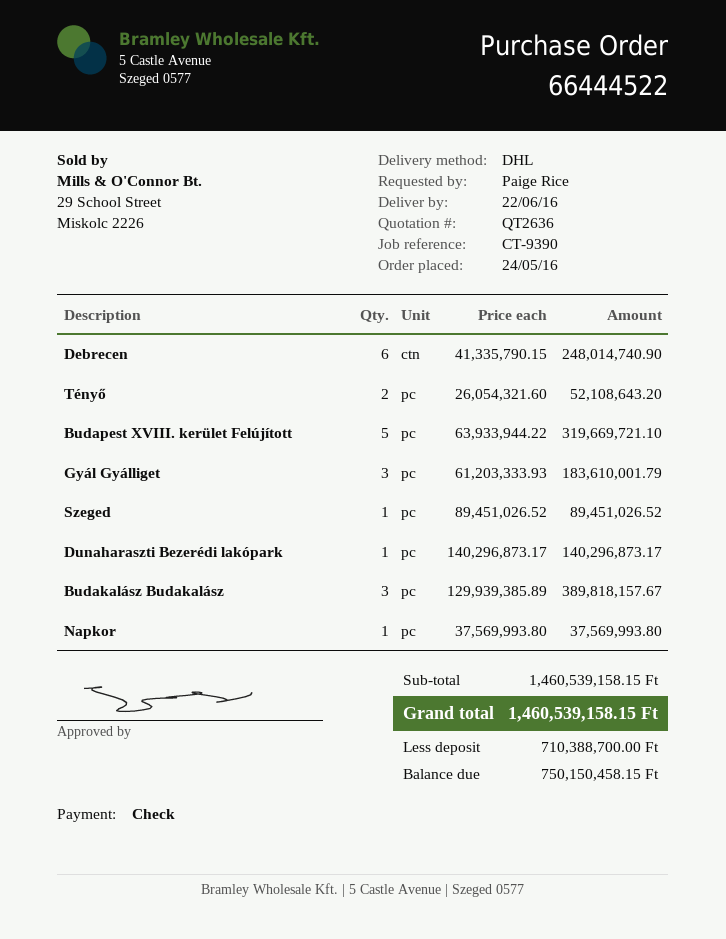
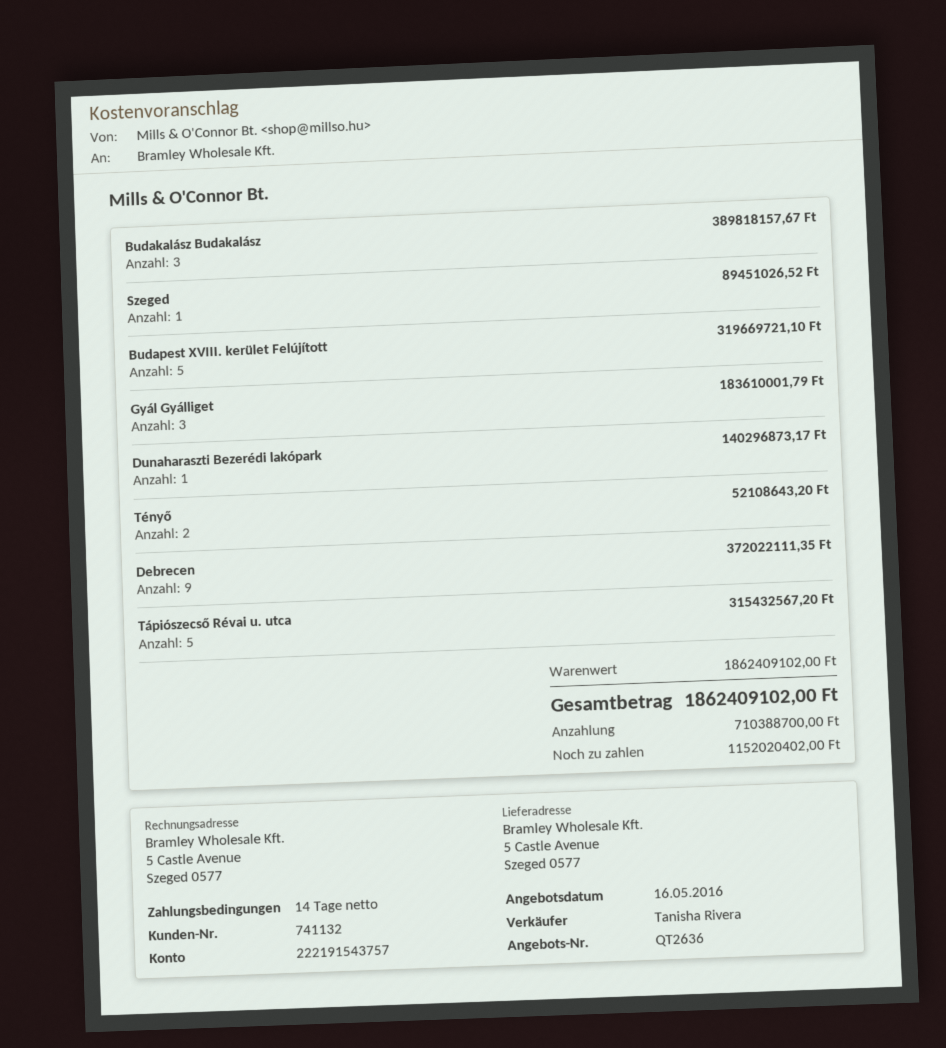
Debrecen: 6 for 248014740.90 -> 9 for 372022111.35
Napkor: 1 for 37569993.80 -> none
Tápiószecső Révai u. utca: none -> 5 for 315432567.20
subtotal: 1460539158.15 -> 1862409102.00
total: 1460539158.15 -> 1862409102.00
balance: 750150458.15 -> 1152020402.00

